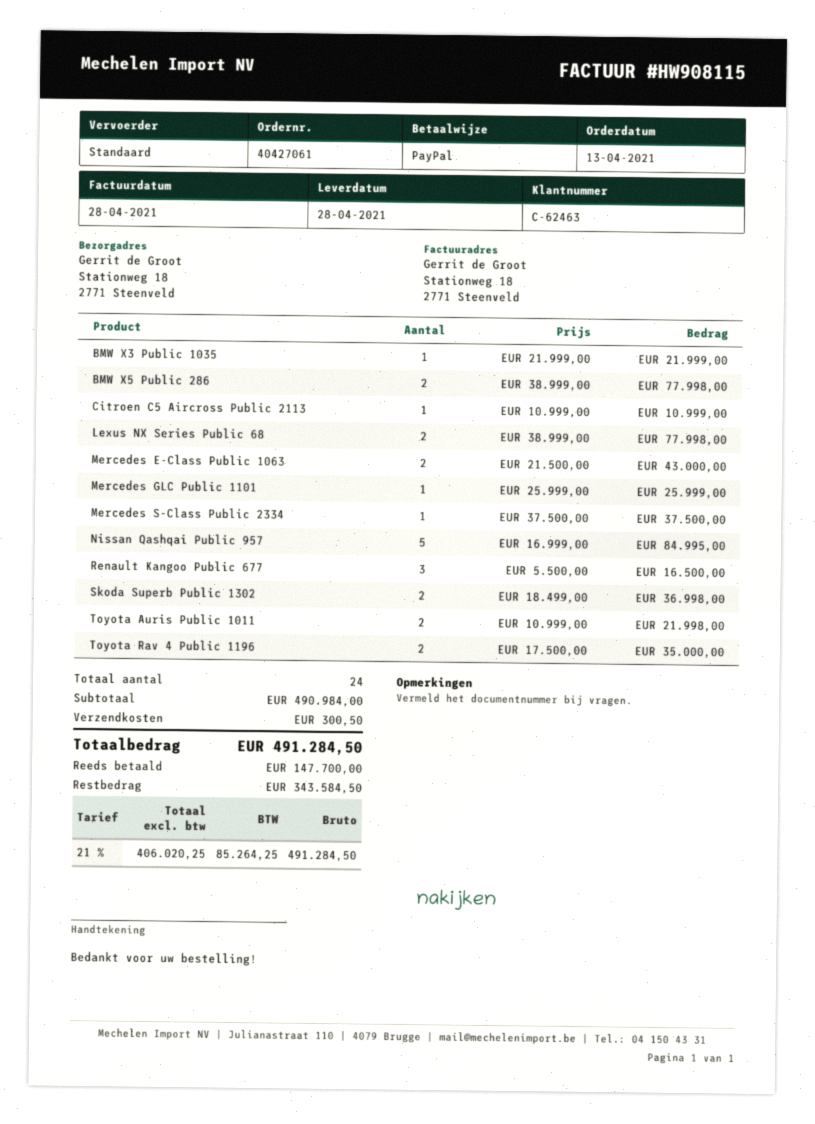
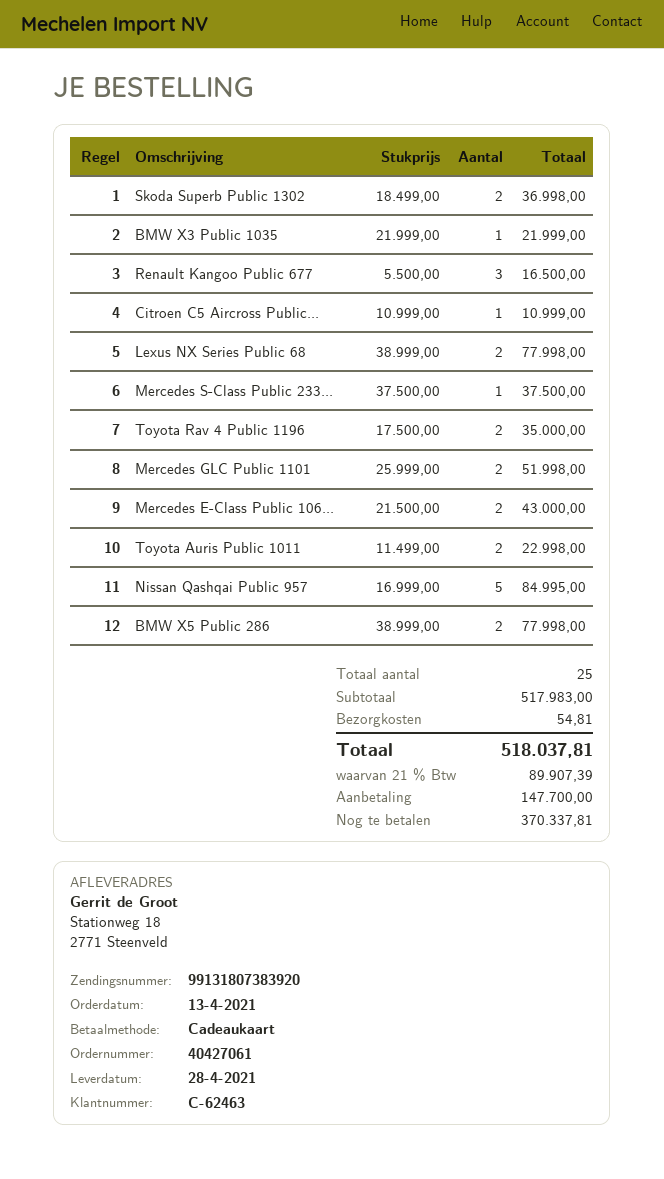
payment method: PayPal -> gift card
Mercedes GLC Public 1101: 1 x 25999.00 = 25999.00 -> 2 x 25999.00 = 51998.00
Toyota Auris Public 1011: 2 x 10999.00 = 21998.00 -> 2 x 11499.00 = 22998.00
total quantity: 24 -> 25
subtotal: 490984.00 -> 517983.00
shipping: 300.50 -> 54.81
tax: 21% = 85264.25 -> 21% = 89907.39
total: 491284.50 -> 518037.81
balance: 343584.50 -> 370337.81

